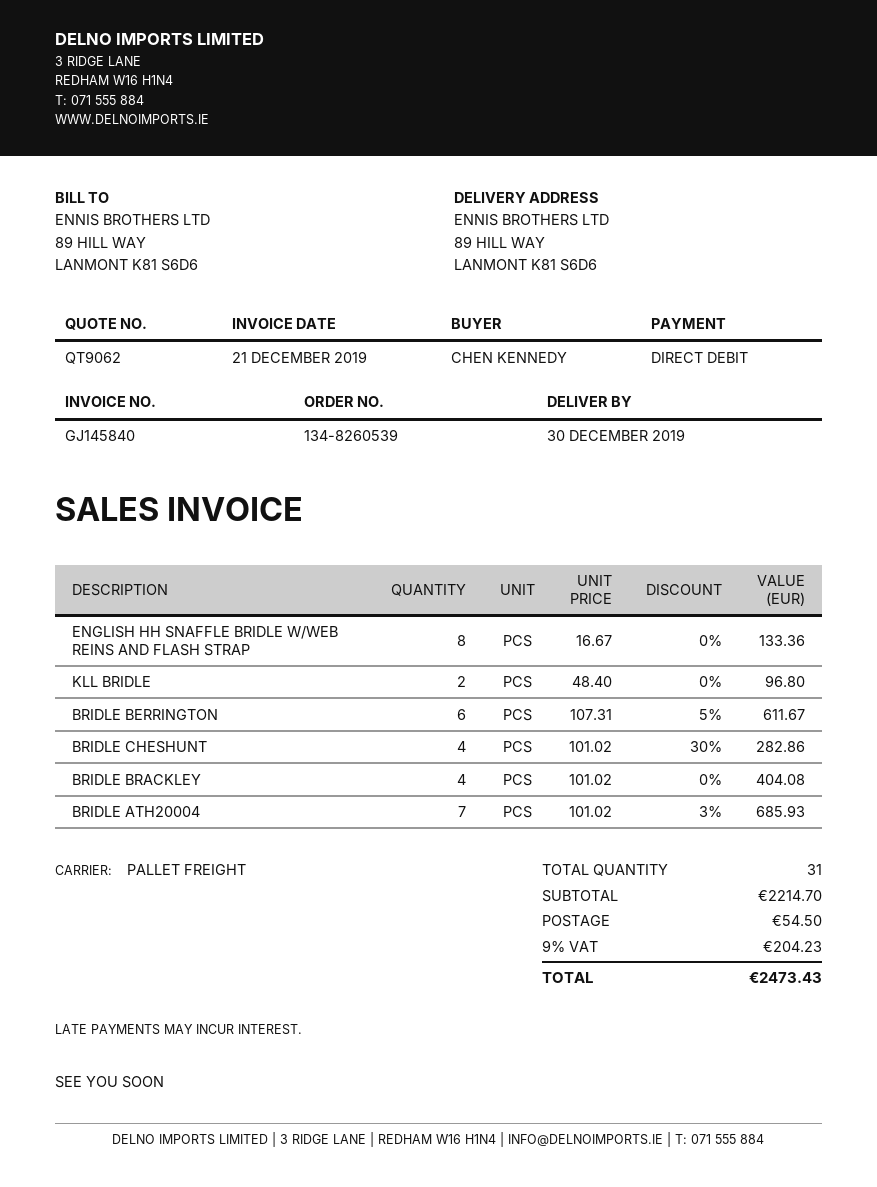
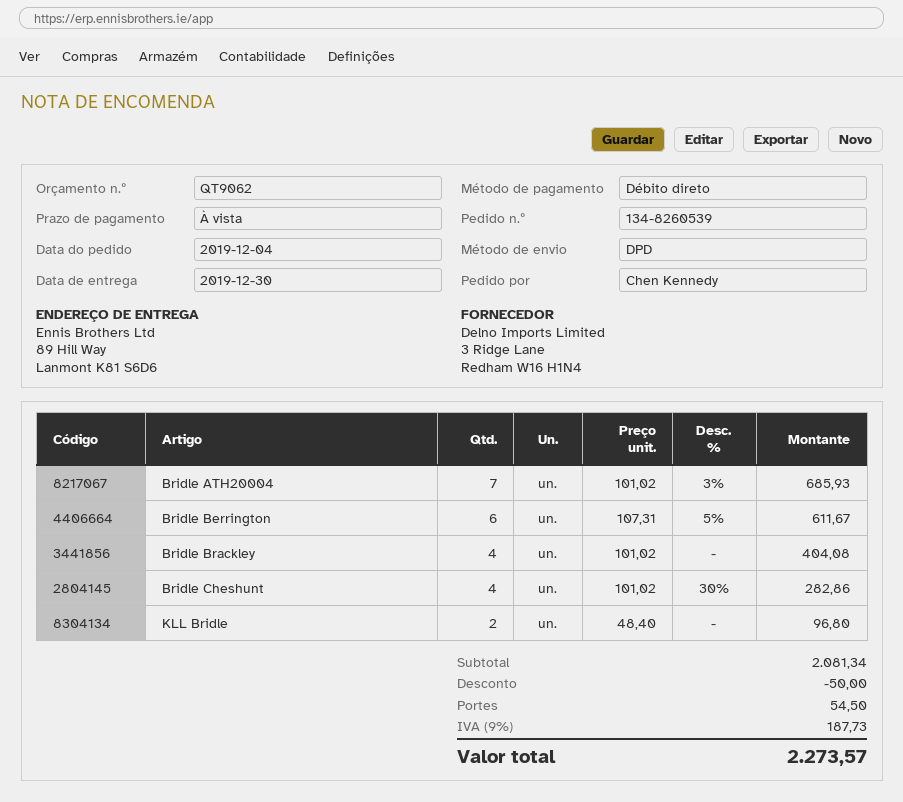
shipping method: pallet freight -> DPD
ENGLISH HH SNAFFLE BRIDLE W/WEB REINS AND FLASH STRAP: 8 x 16.67 = 133.36 -> none
subtotal: 2214.70 -> 2081.34
discount: none -> 50.00
tax: 9% = 204.23 -> 9% = 187.73
total: 2473.43 -> 2273.57

